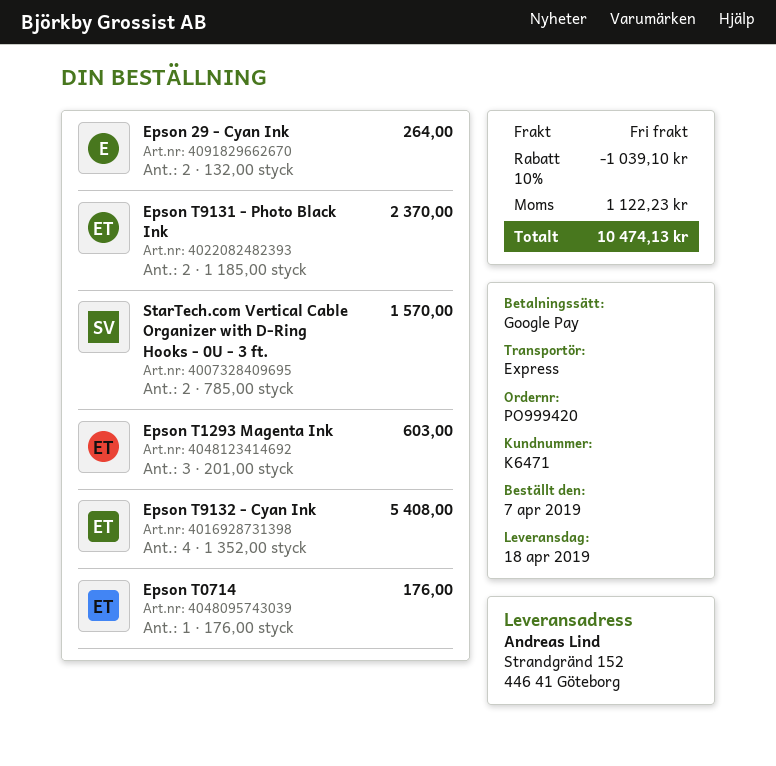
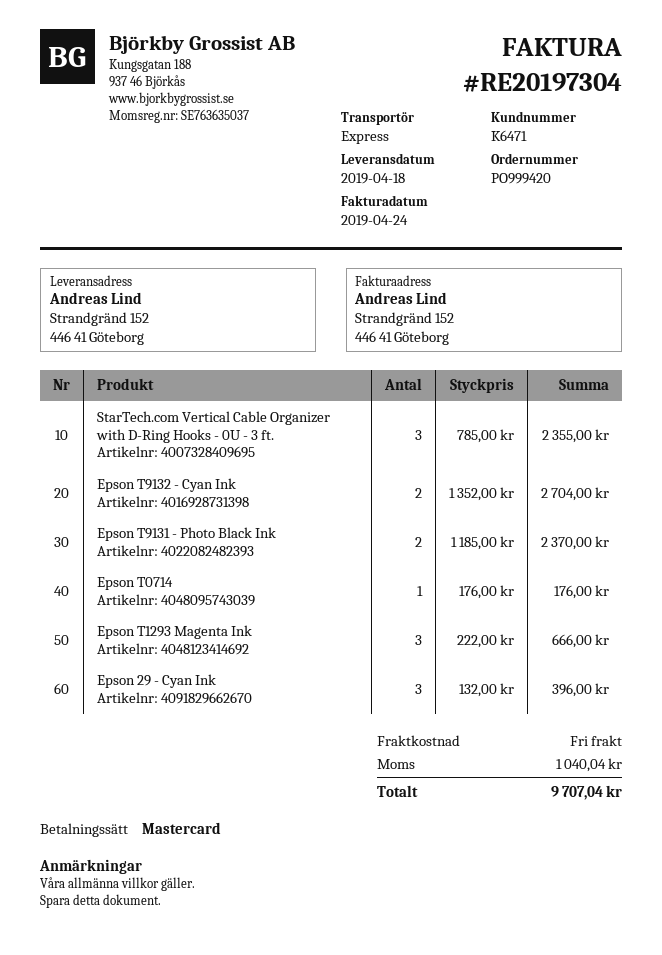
payment method: Google Pay -> Mastercard
Epson 29 - Cyan Ink: 2 x 132.00 = 264.00 -> 3 x 132.00 = 396.00
StarTech.com Vertical Cable Organizer with D-Ring Hooks - 0U - 3 ft.: 2 x 785.00 = 1570.00 -> 3 x 785.00 = 2355.00
Epson T1293 Magenta Ink: 3 x 201.00 = 603.00 -> 3 x 222.00 = 666.00
Epson T9132 - Cyan Ink: 4 x 1352.00 = 5408.00 -> 2 x 1352.00 = 2704.00
discount: 10% = 1039.10 -> none
tax: 1122.23 -> 1040.04
total: 10474.13 -> 9707.04

